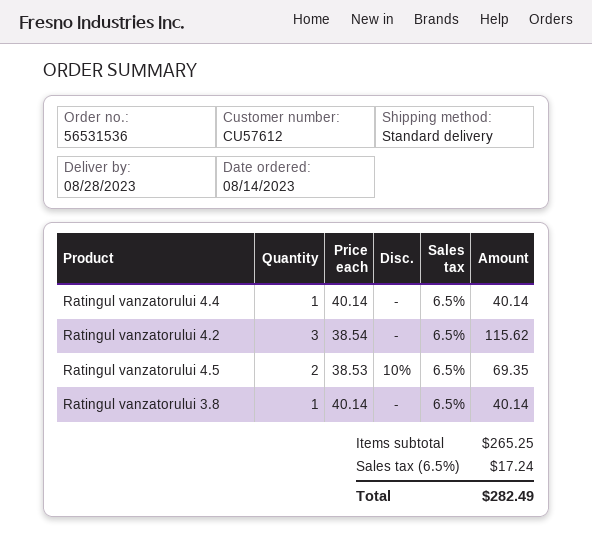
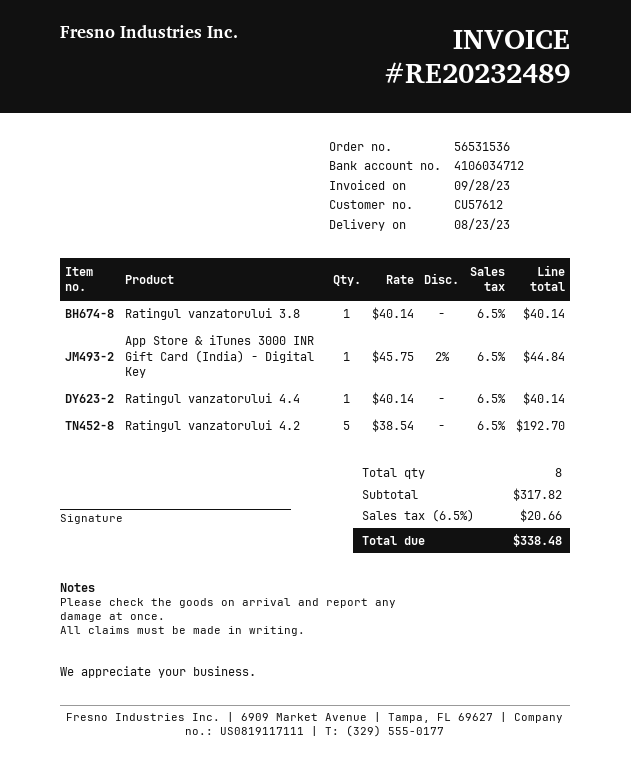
delivery date: 2023-08-28 -> 2023-08-23
Ratingul vanzatorului 4.2: 3 x 38.54 = 115.62 -> 5 x 38.54 = 192.70
Ratingul vanzatorului 4.5: 2 x 38.53 - 10% = 69.35 -> none
App Store & iTunes 3000 INR Gift Card (India) - Digital Key: none -> 1 x 45.75 - 2% = 44.84
subtotal: 265.25 -> 317.82
tax: 6.5% = 17.24 -> 6.5% = 20.66
total: 282.49 -> 338.48

